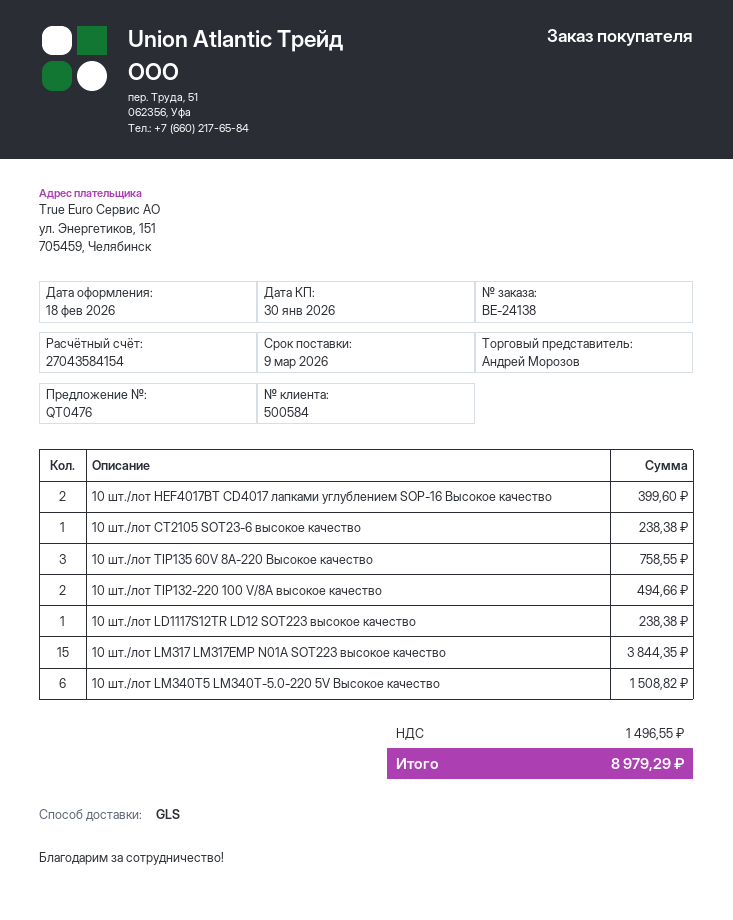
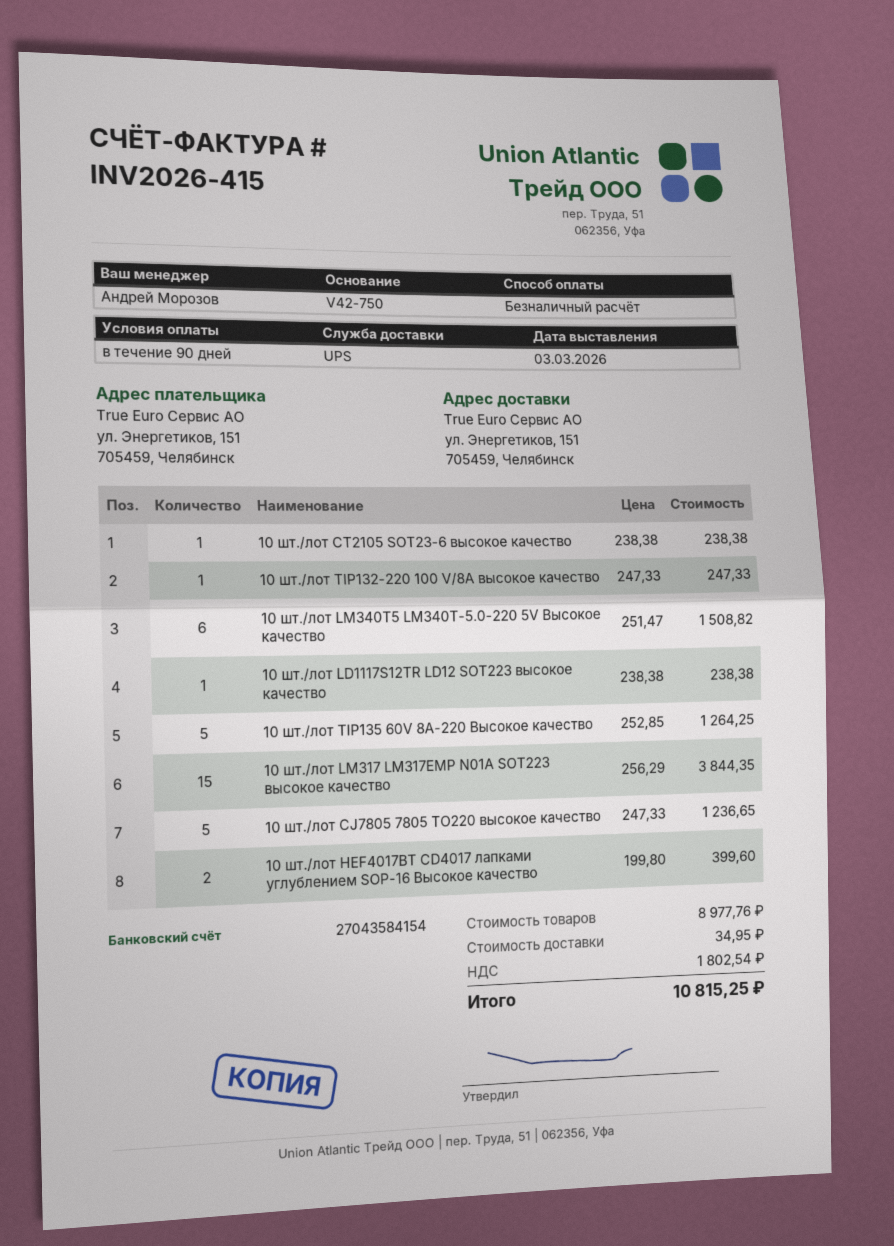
shipping method: GLS -> UPS
10 шт./лот TIP135 60V 8A-220 Высокое качество: 3 for 758.55 -> 5 for 1264.25
10 шт./лот TIP132-220 100 V/8A высокое качество: 2 for 494.66 -> 1 for 247.33
10 шт./лот CJ7805 7805 TO220 высокое качество: none -> 5 for 1236.65
shipping: none -> 34.95
tax: 1496.55 -> 1802.54
total: 8979.29 -> 10815.25

